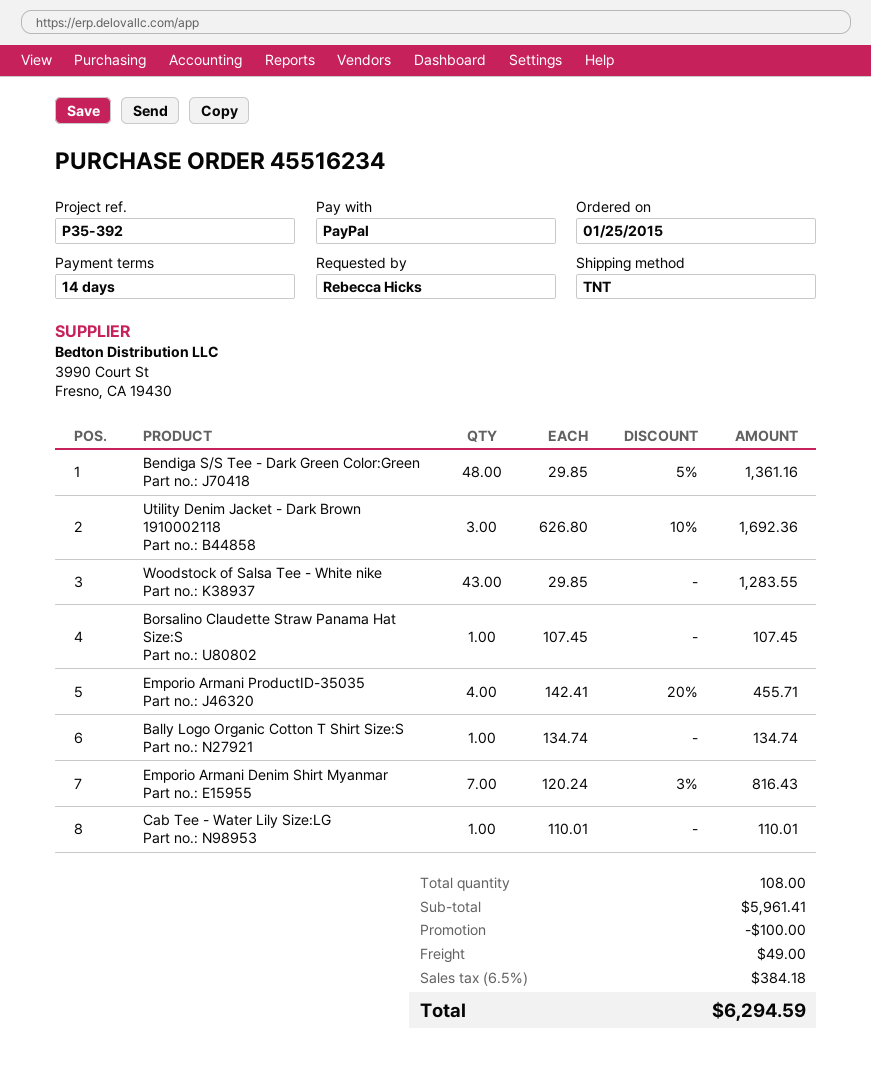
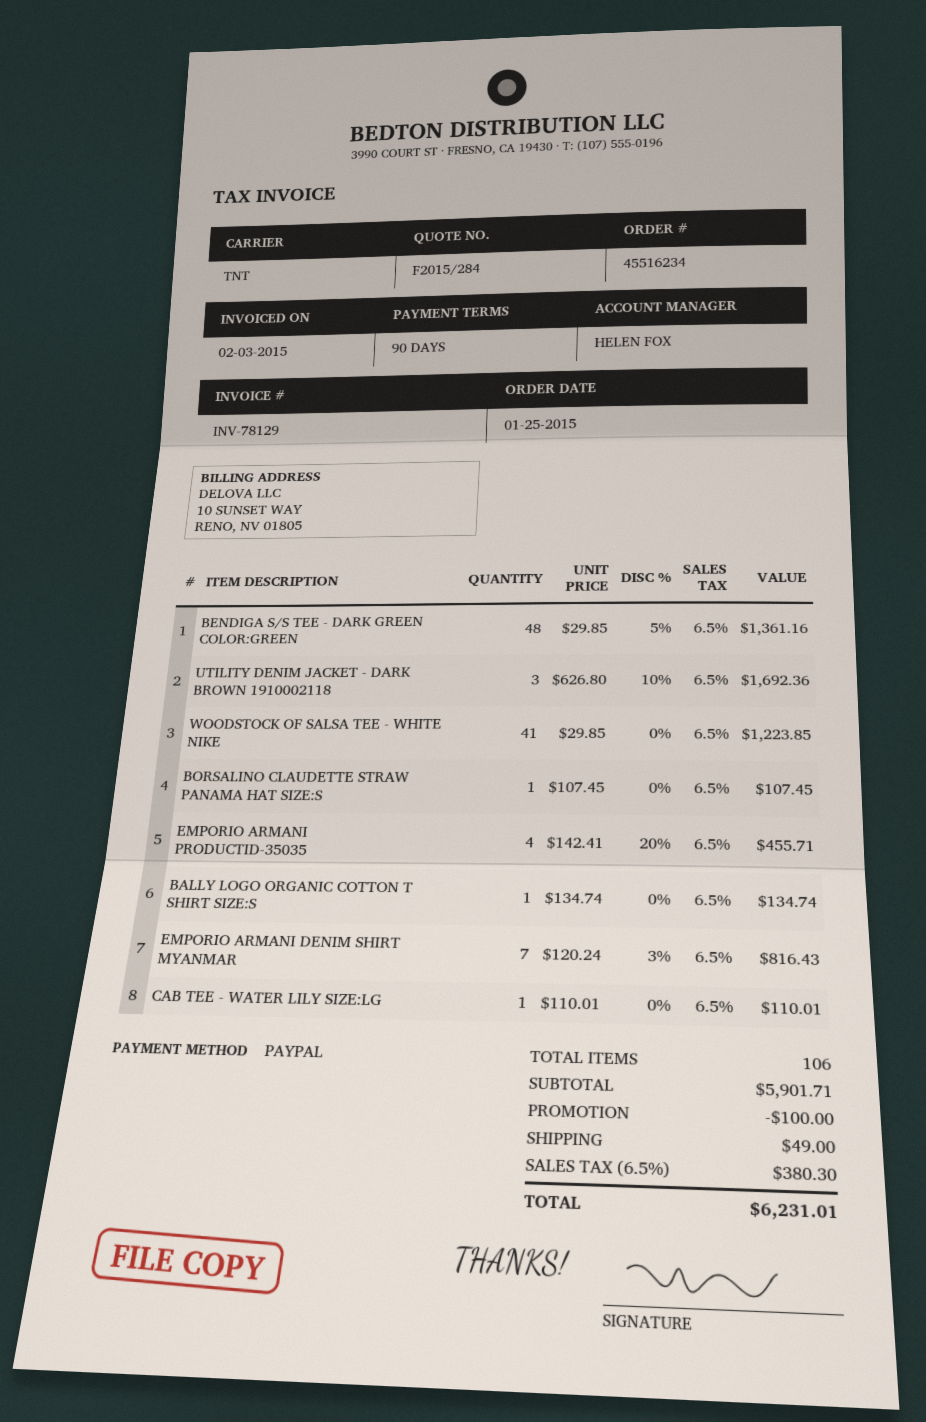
payment terms: 14 days -> 90 days
Woodstock of Salsa Tee - White nike: 43 x 29.85 = 1283.55 -> 41 x 29.85 = 1223.85
total quantity: 108 -> 106
subtotal: 5961.41 -> 5901.71
tax: 6.5% = 384.18 -> 6.5% = 380.30
total: 6294.59 -> 6231.01

